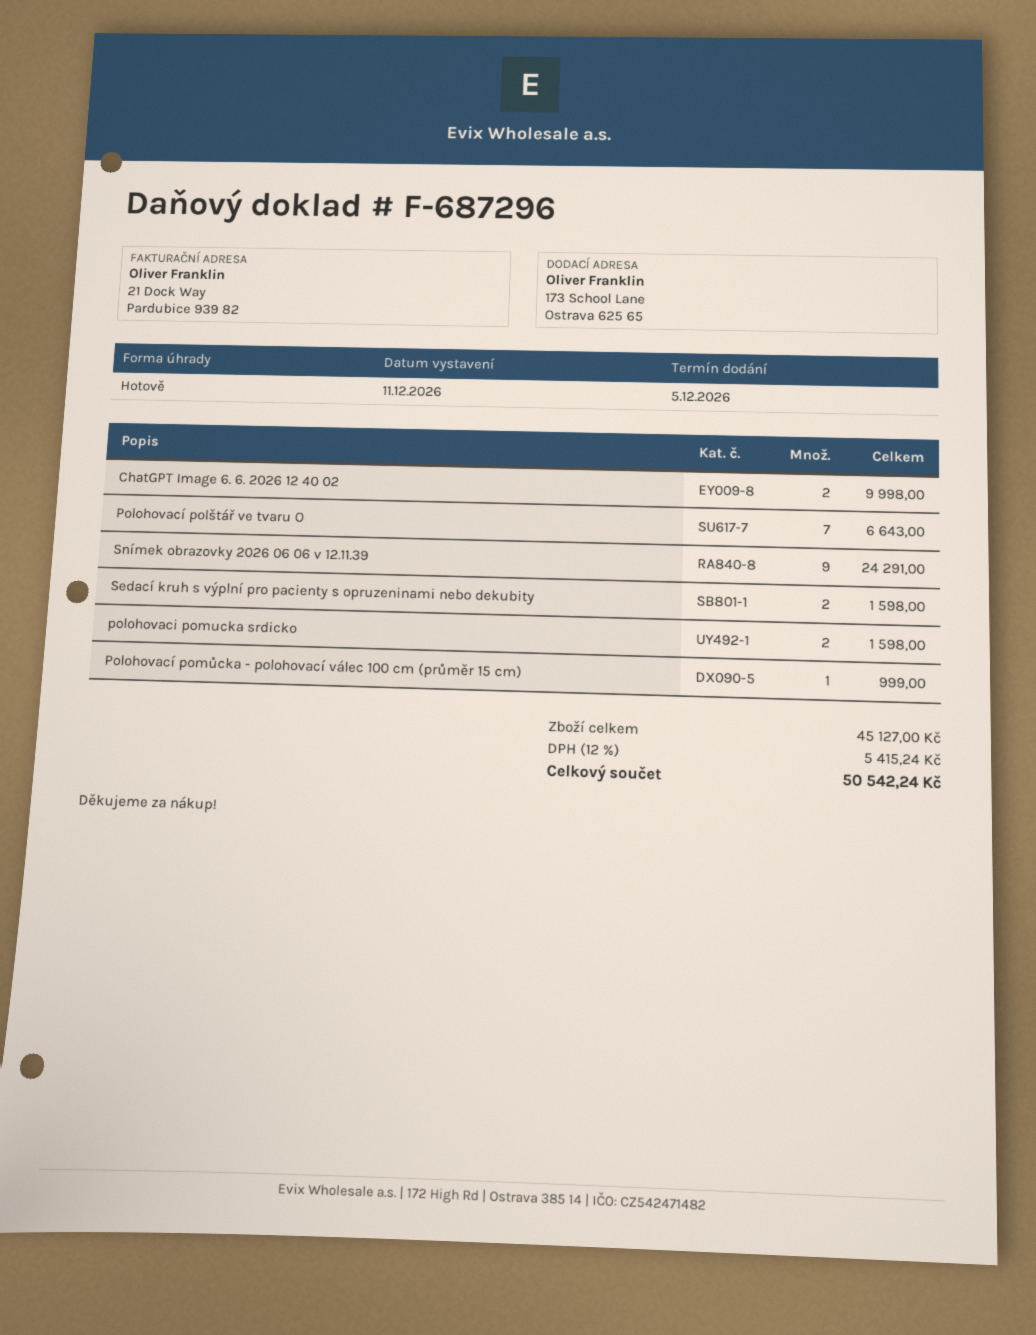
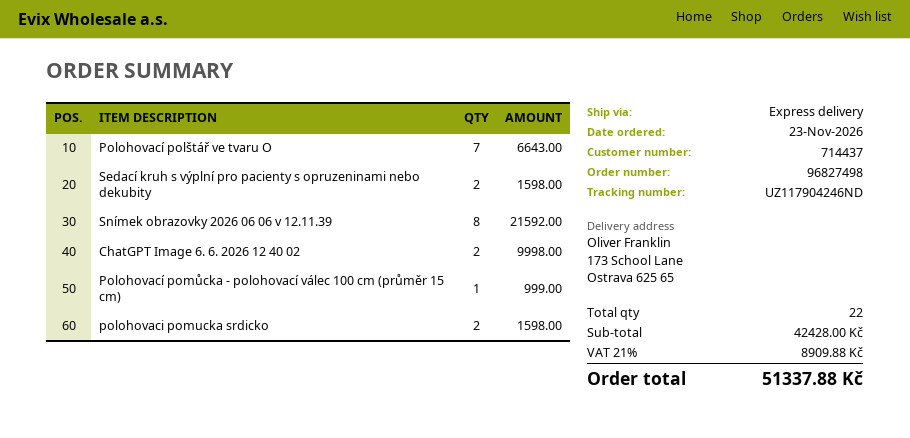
Snímek obrazovky 2026 06 06 v 12.11.39: 9 for 24291.00 -> 8 for 21592.00
subtotal: 45127.00 -> 42428.00
tax: 12% = 5415.24 -> 21% = 8909.88
total: 50542.24 -> 51337.88

